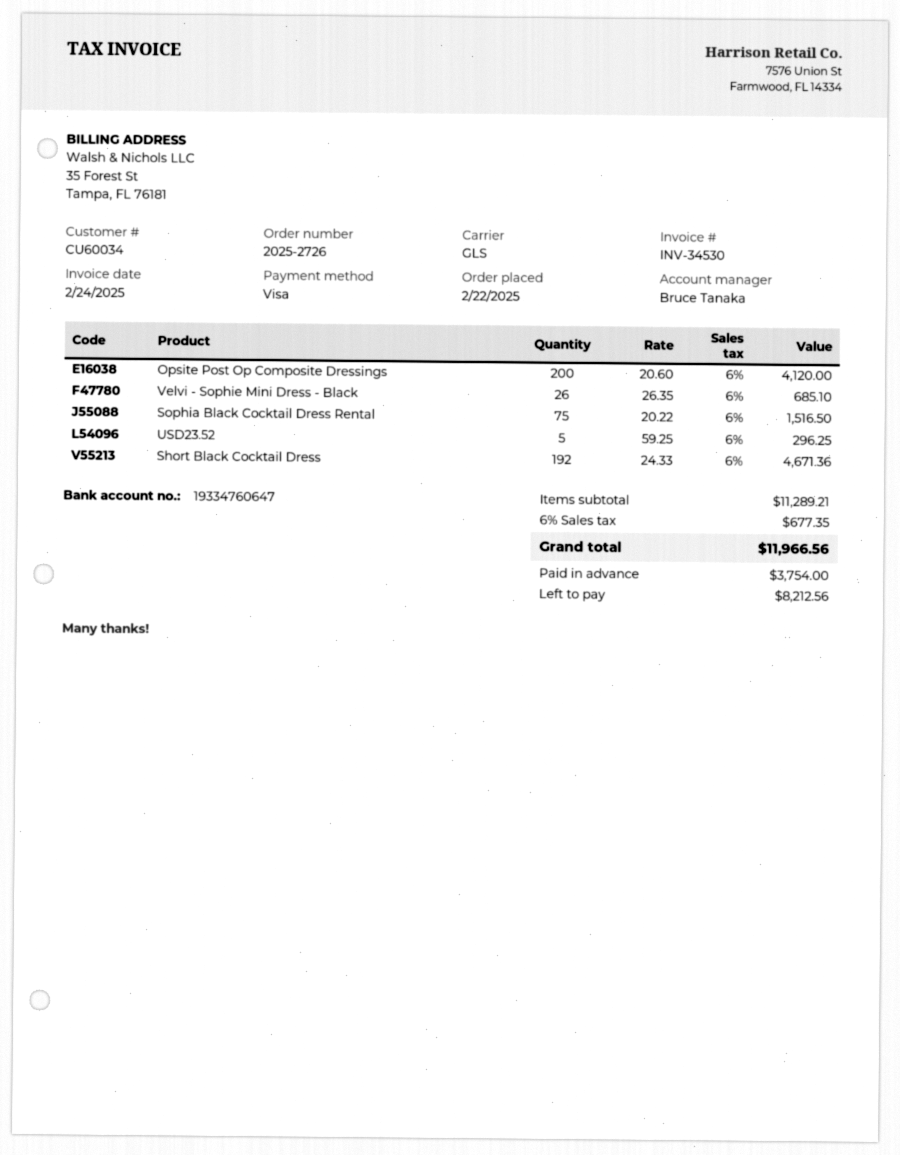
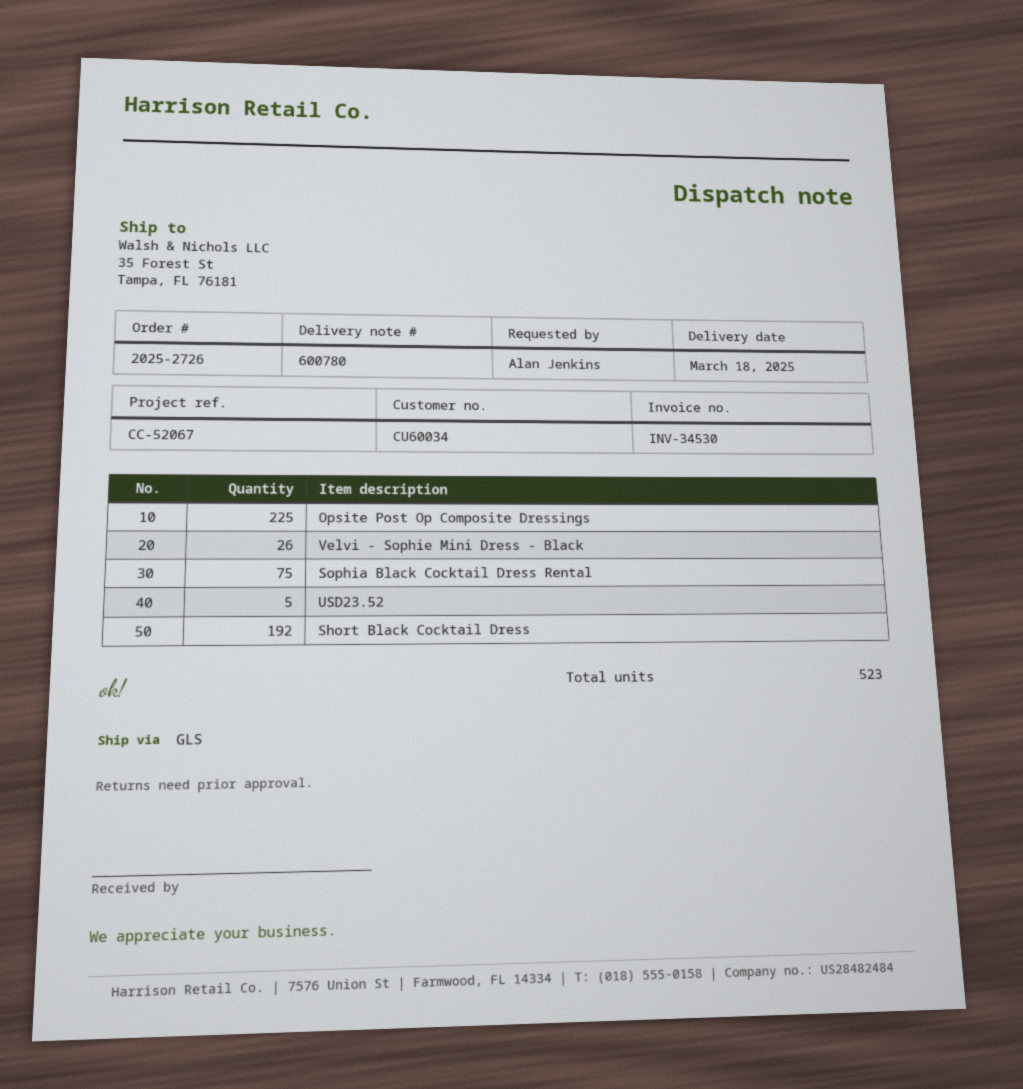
Opsite Post Op Composite Dressings: 200 -> 225

